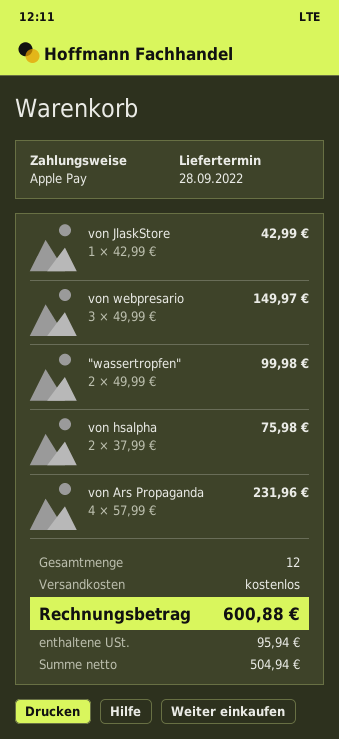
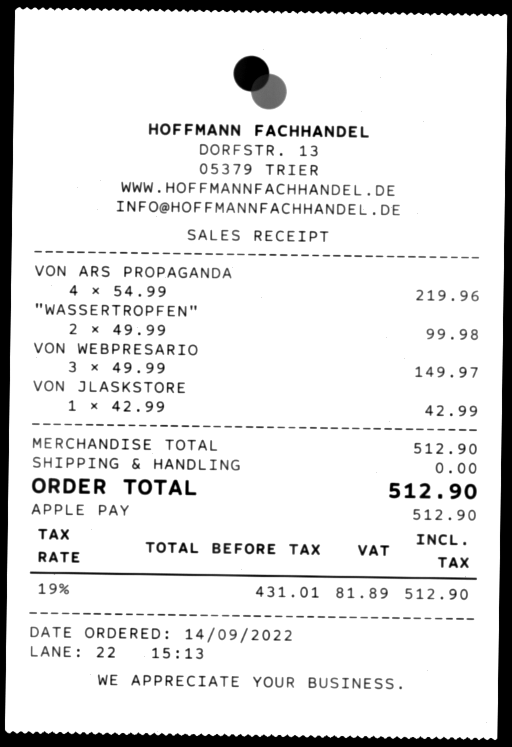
von hsalpha: 2 x 37.99 = 75.98 -> none
von Ars Propaganda: 4 x 57.99 = 231.96 -> 4 x 54.99 = 219.96
net: 504.94 -> 431.01
tax: 95.94 -> 81.89
total: 600.88 -> 512.90

